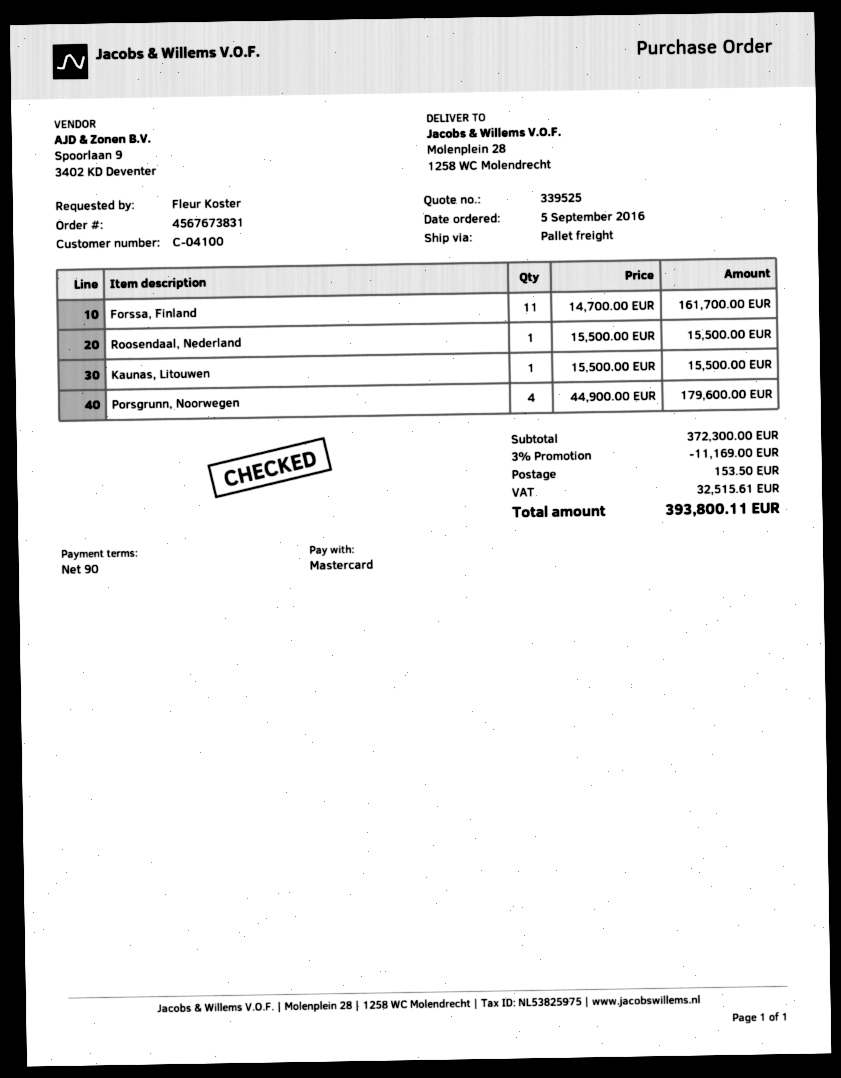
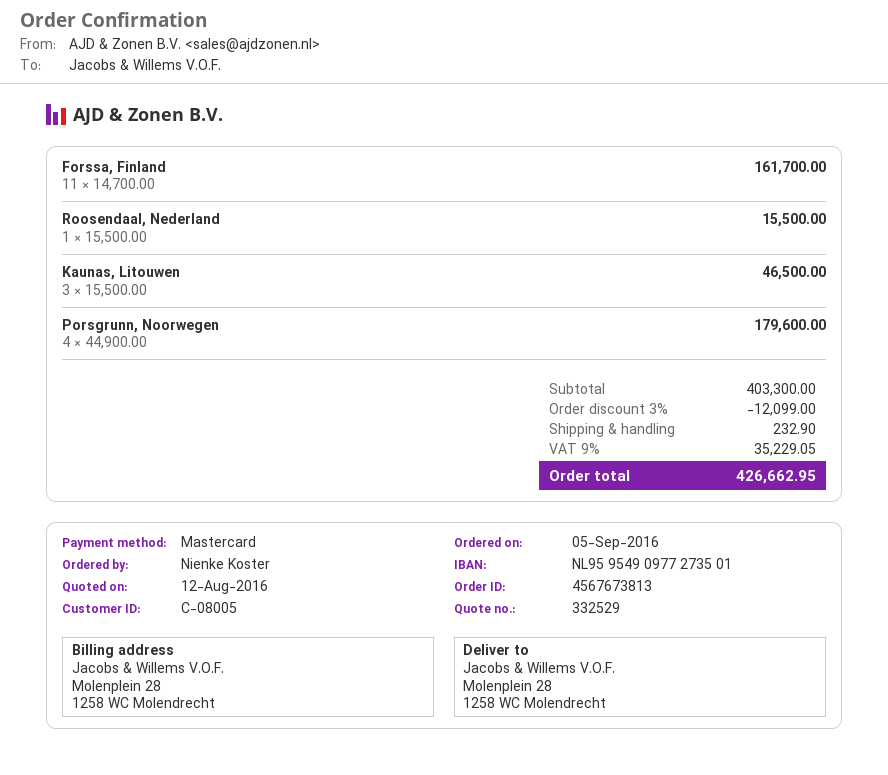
quote number: 339525 -> 332529
order number: 4567673831 -> 4567673813
customer number: C-04100 -> C-08005
ordered by: Fleur Koster -> Nienke Koster
Kaunas, Litouwen: 1 x 15500.00 = 15500.00 -> 3 x 15500.00 = 46500.00
subtotal: 372300.00 -> 403300.00
discount: 3% = 11169.00 -> 3% = 12099.00
shipping: 153.50 -> 232.90
tax: 32515.61 -> 35229.05
total: 393800.11 -> 426662.95

